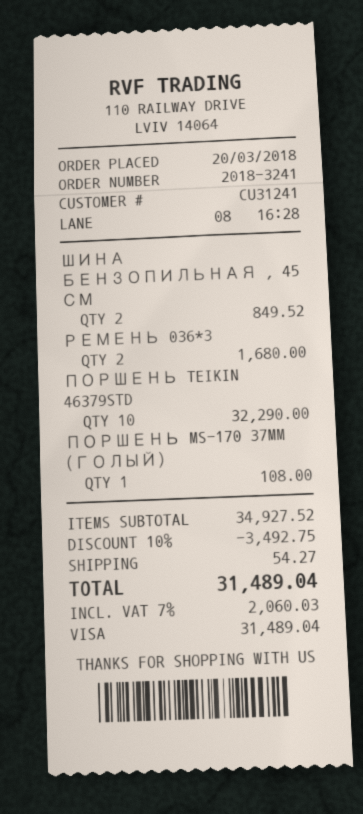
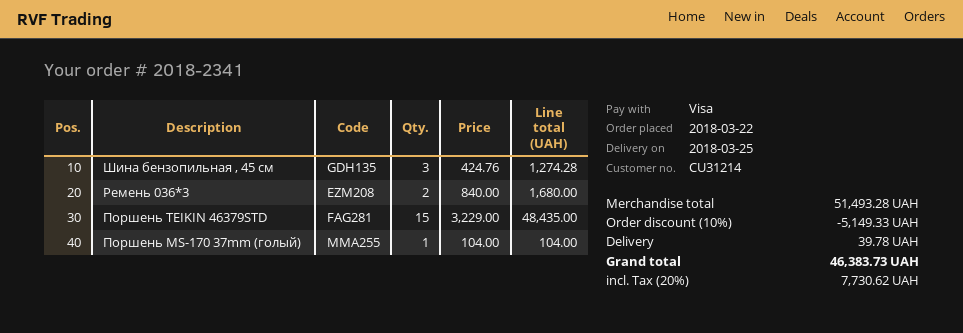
order number: 2018-3241 -> 2018-2341
order date: 2018-03-20 -> 2018-03-22
customer number: CU31241 -> CU31214
ШИНА БЕНЗОПИЛЬНАЯ , 45 СМ: 2 for 849.52 -> 3 for 1274.28
ПОРШЕНЬ TEIKIN 46379STD: 10 for 32290.00 -> 15 for 48435.00
ПОРШЕНЬ MS-170 37MM (ГОЛЫЙ): 1 for 108.00 -> 1 for 104.00
subtotal: 34927.52 -> 51493.28
discount: 10% = 3492.75 -> 10% = 5149.33
shipping: 54.27 -> 39.78
tax: 7% = 2060.03 -> 20% = 7730.62
total: 31489.04 -> 46383.73

